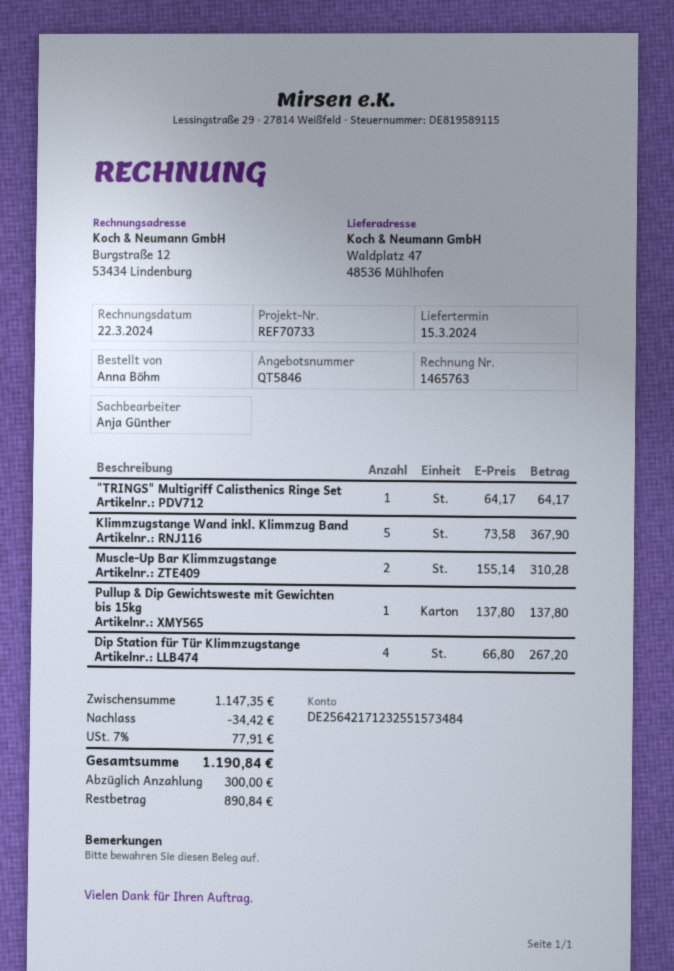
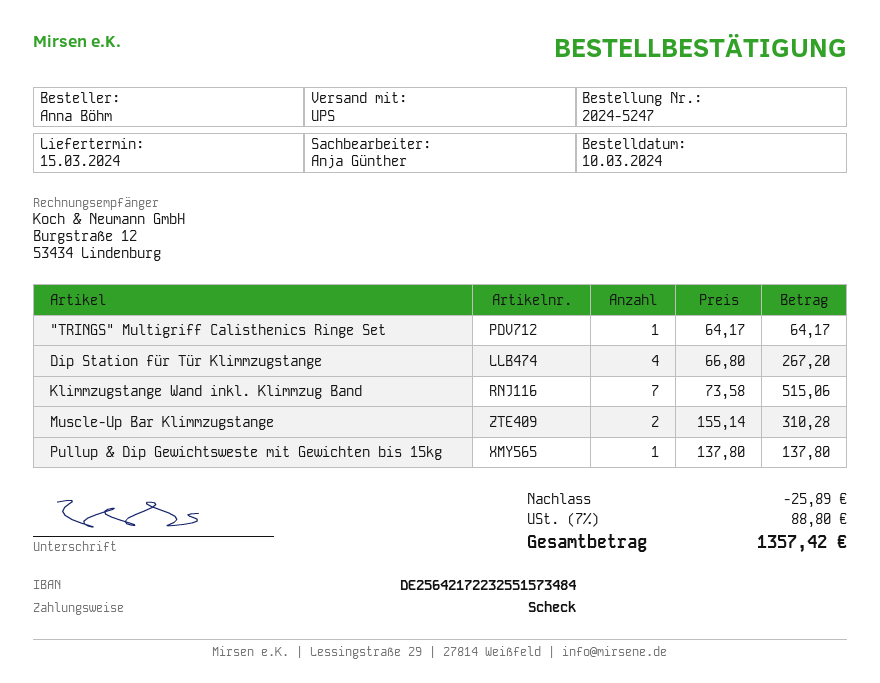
bank account: DE25642171232551573484 -> DE25642172232551573484
Klimmzugstange Wand inkl. Klimmzug Band: 5 x 73.58 = 367.90 -> 7 x 73.58 = 515.06
discount: 34.42 -> 25.89
tax: 7% = 77.91 -> 7% = 88.80
total: 1190.84 -> 1357.42

